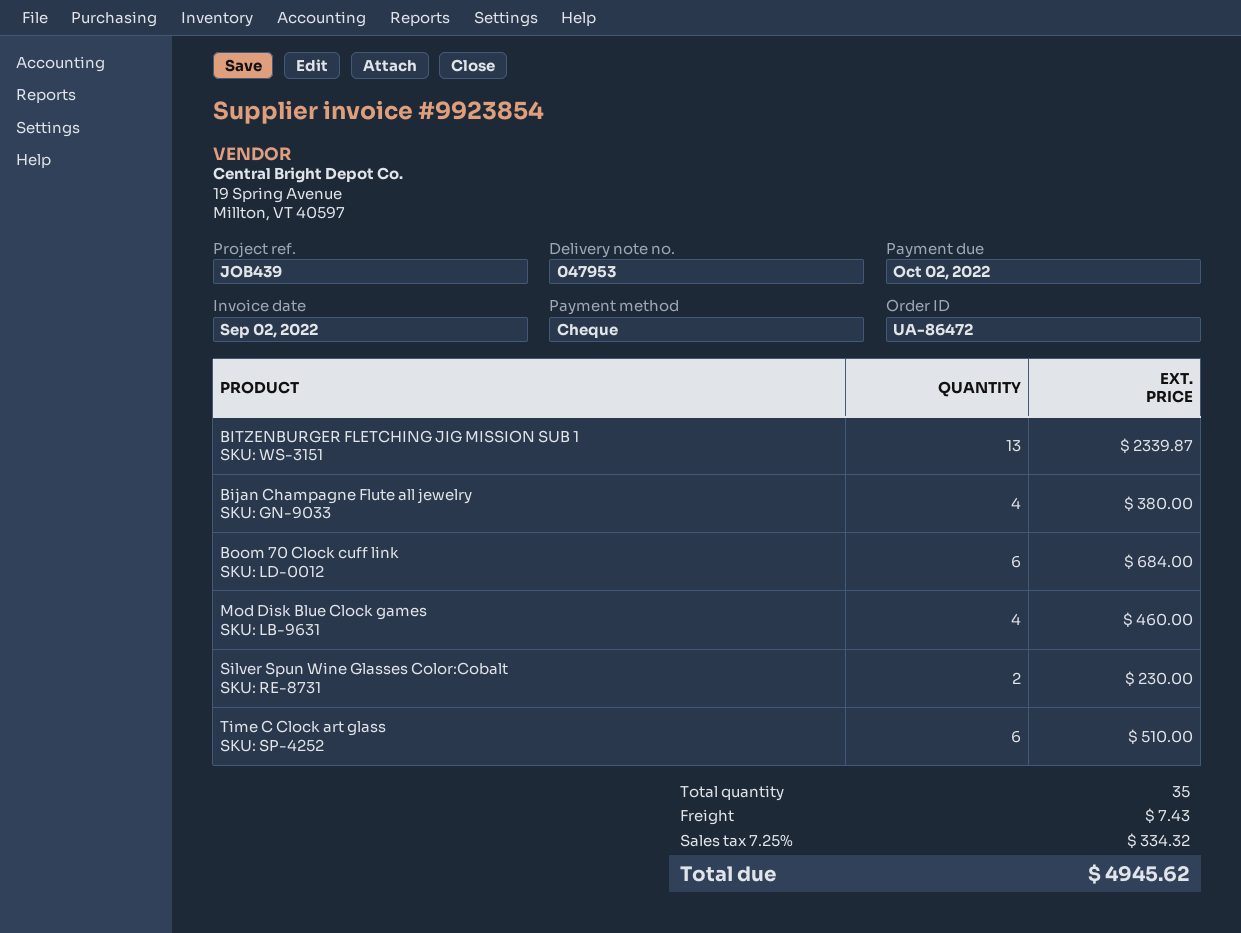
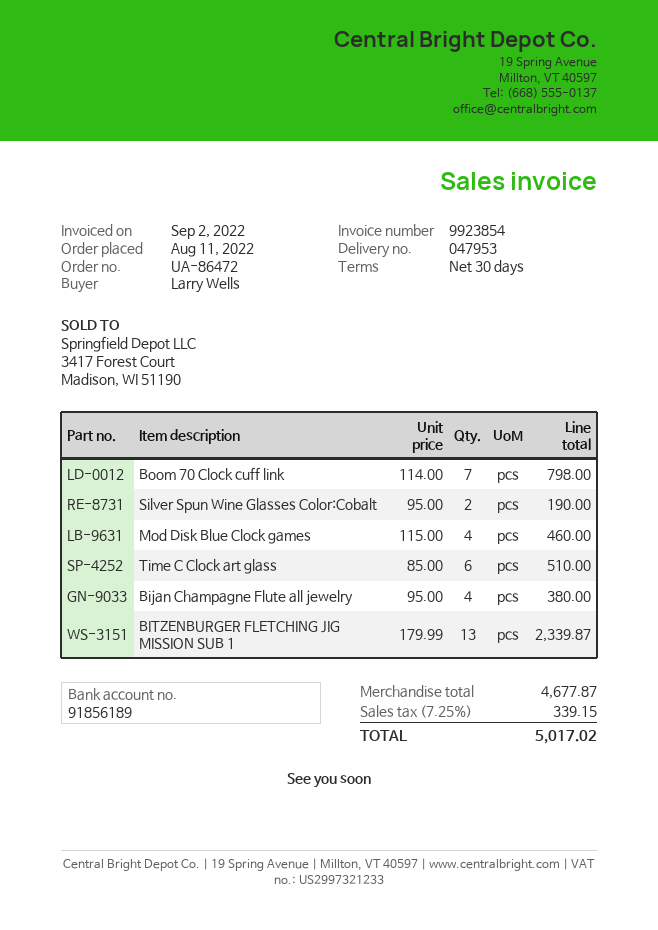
Boom 70 Clock cuff link: 6 for 684.00 -> 7 for 798.00
Silver Spun Wine Glasses Color:Cobalt: 2 for 230.00 -> 2 for 190.00
shipping: 7.43 -> none
tax: 7.25% = 334.32 -> 7.25% = 339.15
total: 4945.62 -> 5017.02

